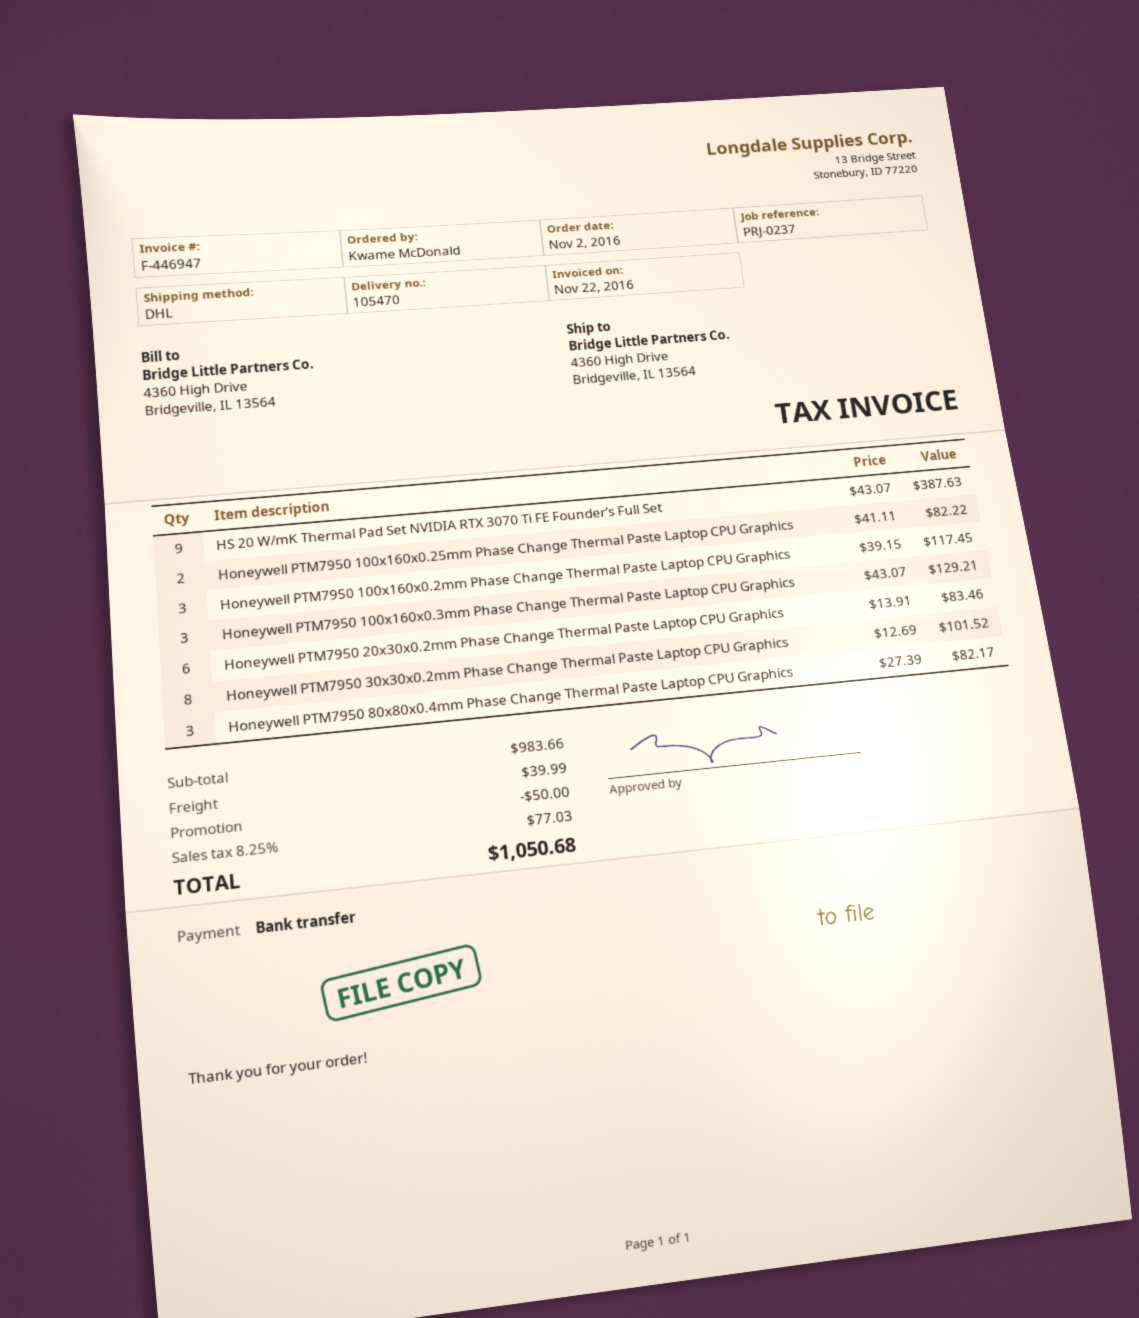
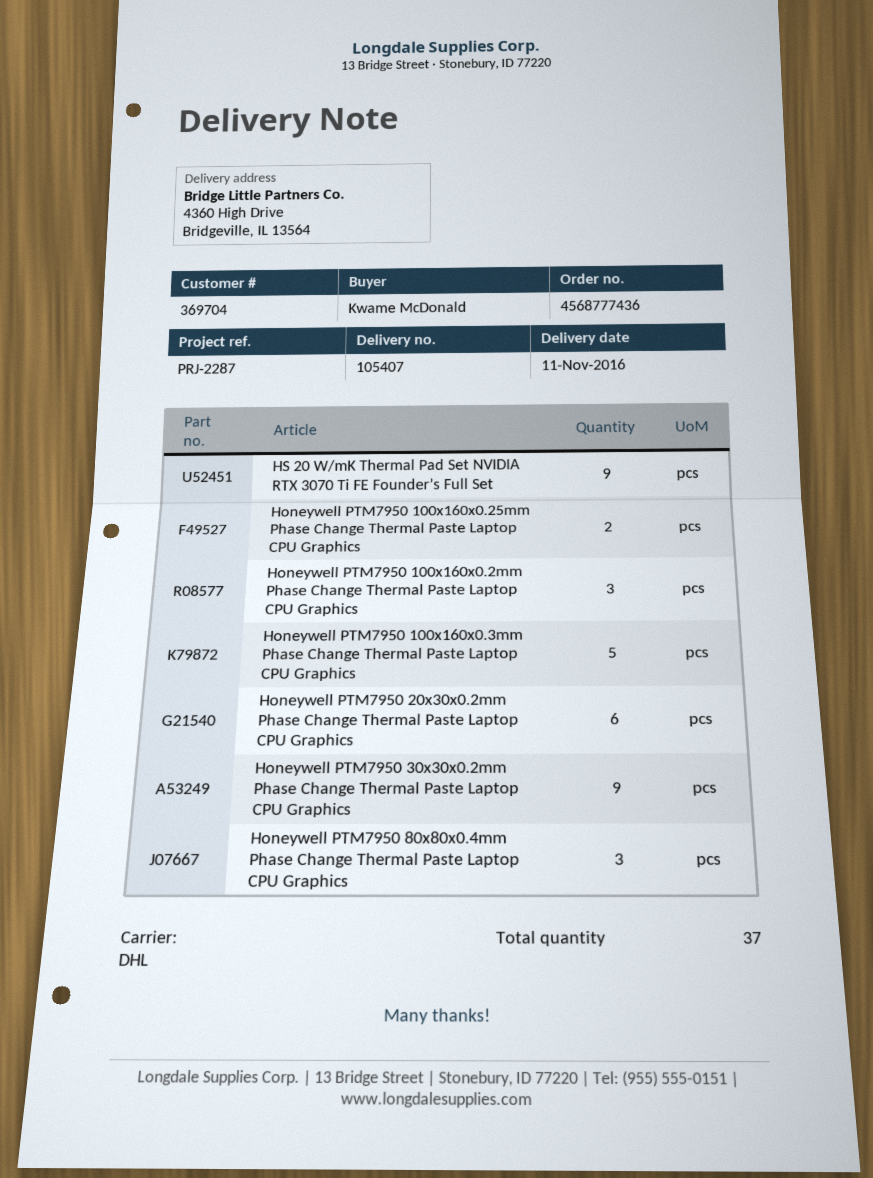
delivery note number: 105470 -> 105407
reference: PRJ-0237 -> PRJ-2287
Honeywell PTM7950 100x160x0.3mm Phase Change Thermal Paste Laptop CPU Graphics: 3 -> 5
Honeywell PTM7950 30x30x0.2mm Phase Change Thermal Paste Laptop CPU Graphics: 8 -> 9

